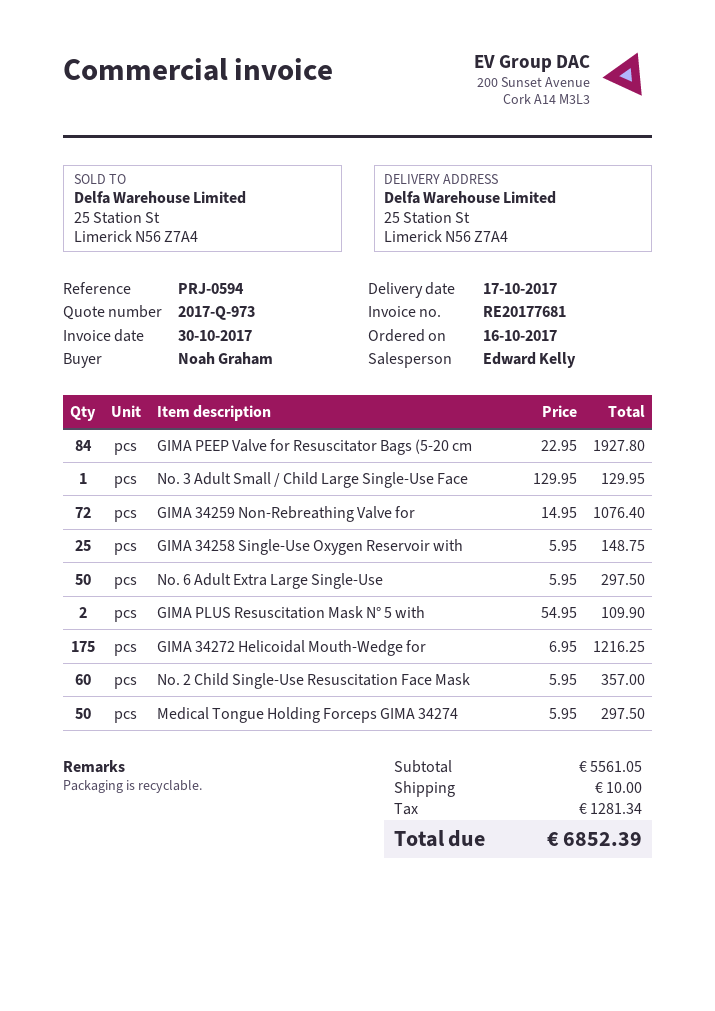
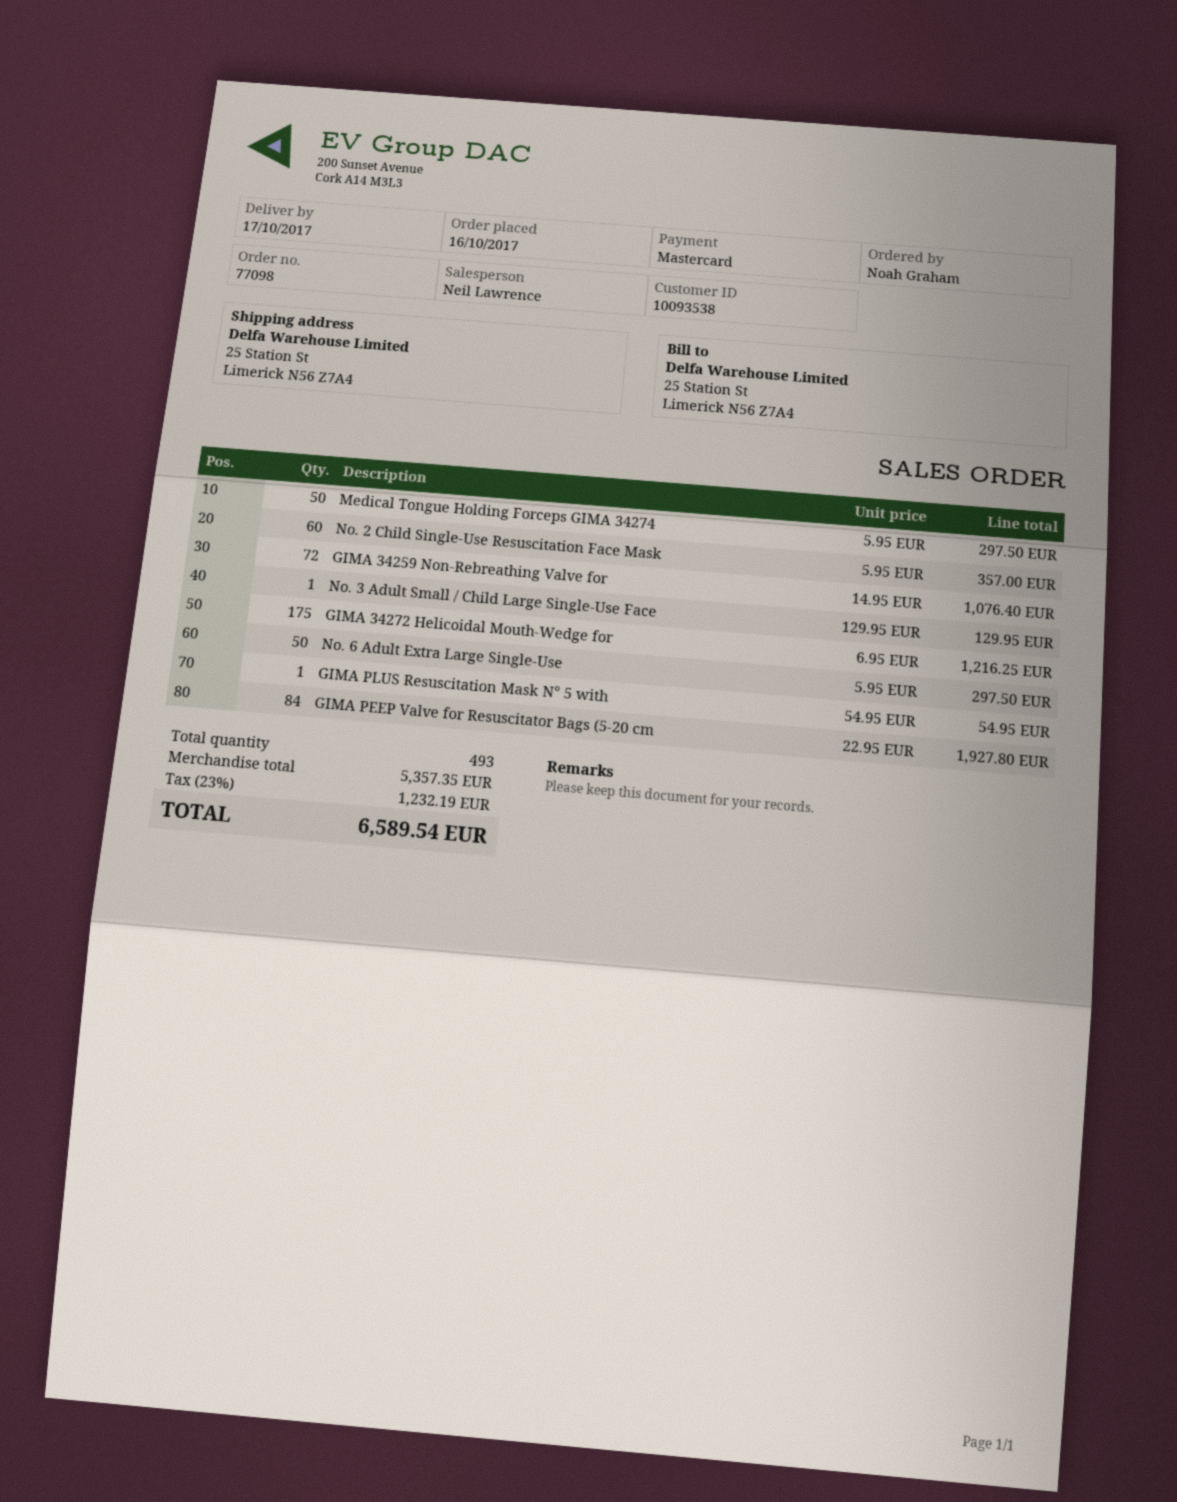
sales rep: Edward Kelly -> Neil Lawrence
GIMA 34258 Single-Use Oxygen Reservoir with: 25 x 5.95 = 148.75 -> none
GIMA PLUS Resuscitation Mask N° 5 with: 2 x 54.95 = 109.90 -> 1 x 54.95 = 54.95
subtotal: 5561.05 -> 5357.35
shipping: 10.00 -> none
tax: 1281.34 -> 1232.19
total: 6852.39 -> 6589.54

